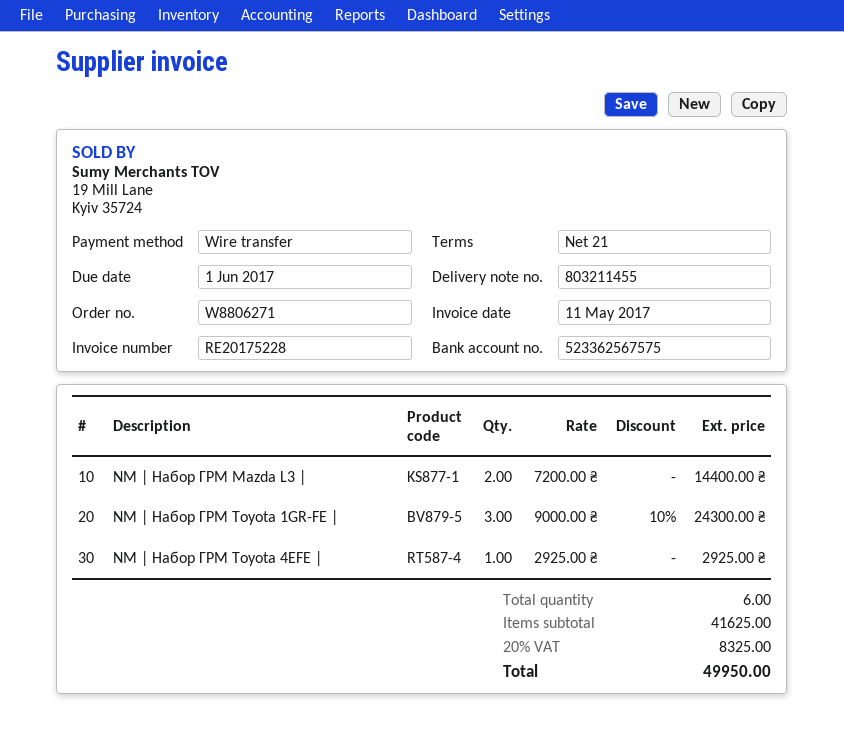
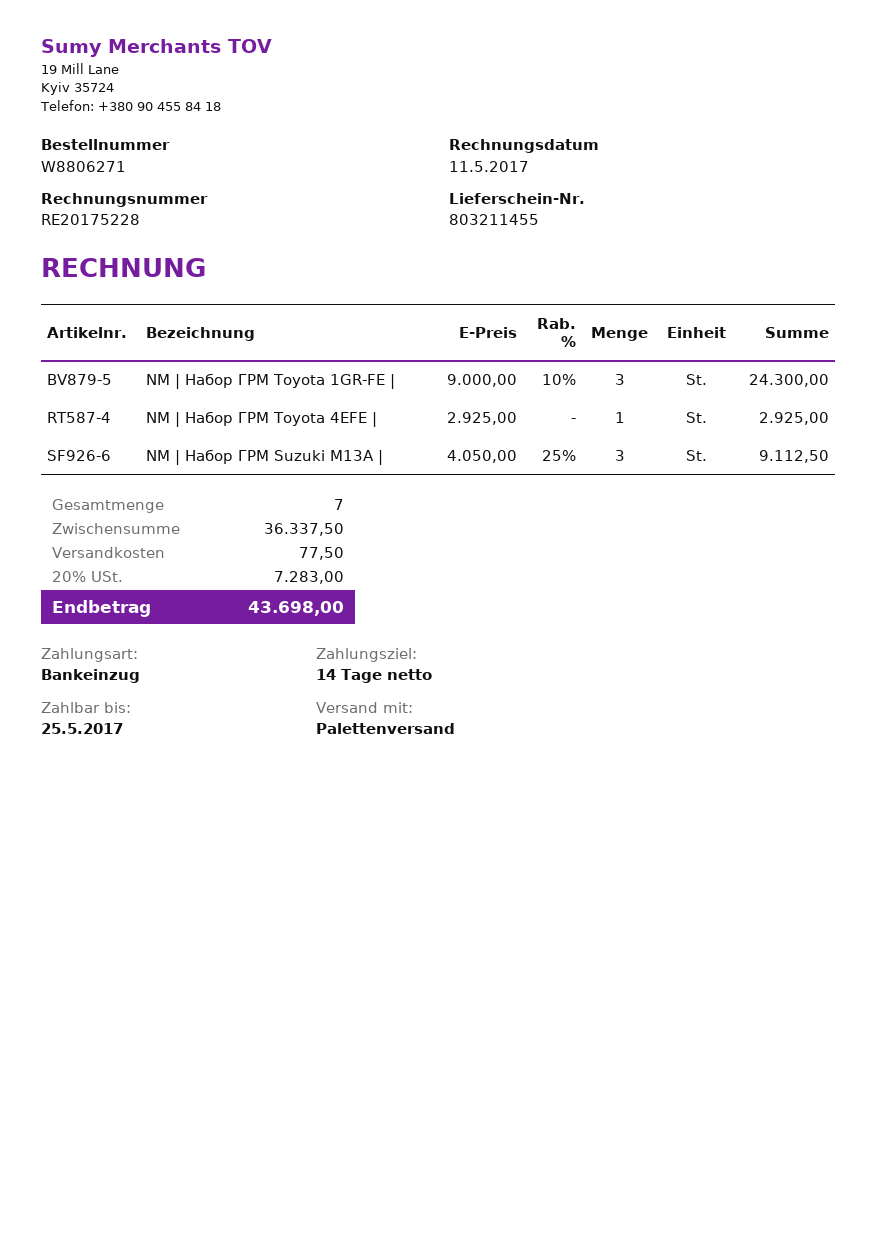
payment terms: 21 days -> 14 days
due date: 2017-06-01 -> 2017-05-25
payment method: bank transfer -> direct debit
NM | Набор ГРМ Mazda L3 |: 2 x 7200.00 = 14400.00 -> none
NM | Набор ГРМ Suzuki M13A |: none -> 3 x 4050.00 - 25% = 9112.50
total quantity: 6 -> 7
subtotal: 41625.00 -> 36337.50
shipping: none -> 77.50
tax: 20% = 8325.00 -> 20% = 7283.00
total: 49950.00 -> 43698.00

